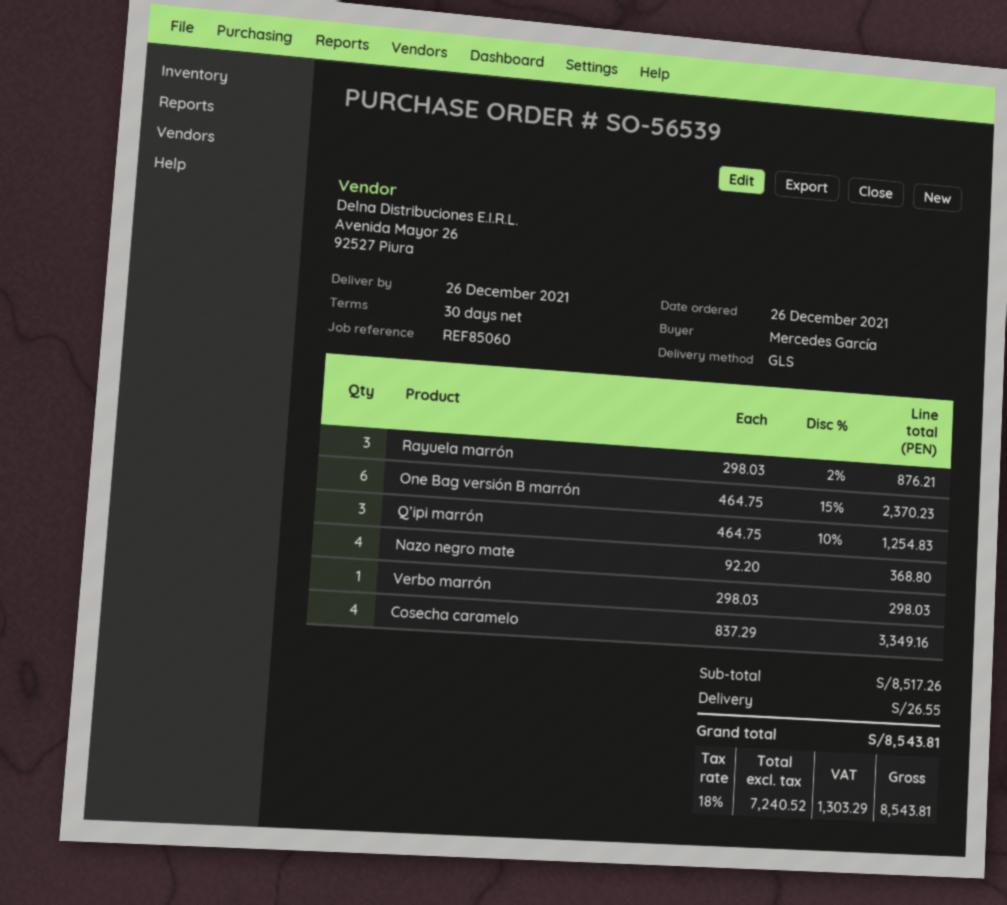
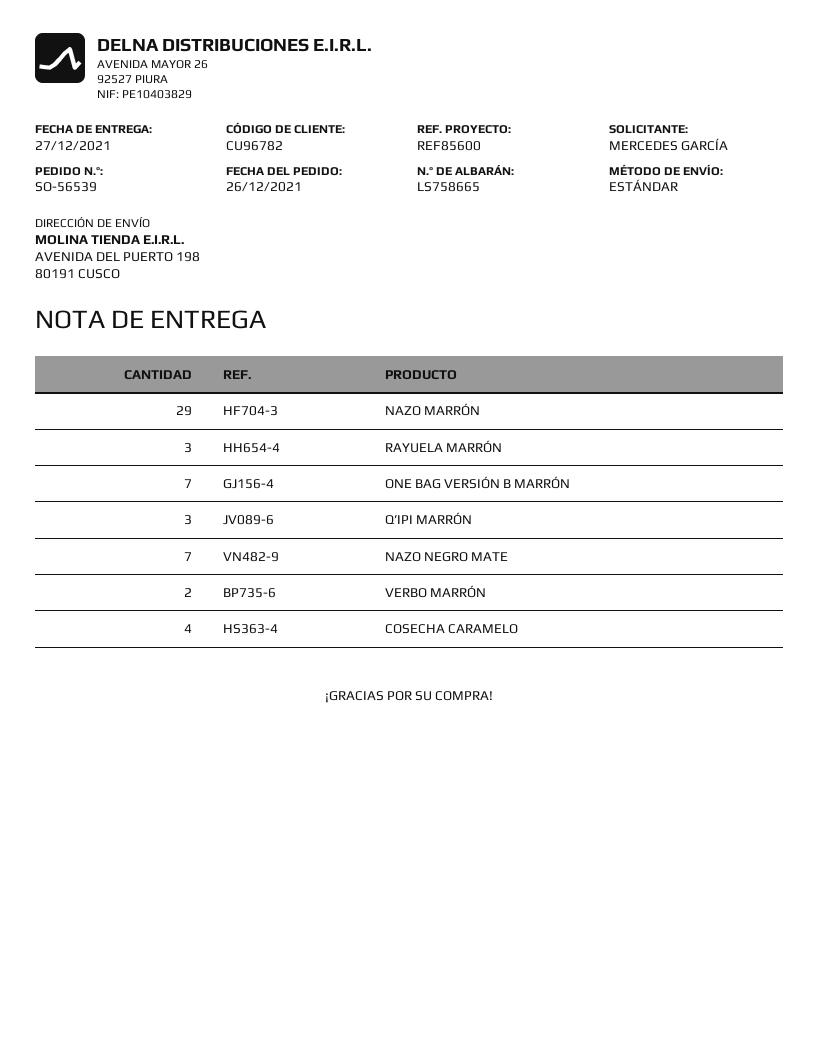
delivery date: 2021-12-26 -> 2021-12-27
reference: REF85060 -> REF85600
shipping method: GLS -> standard
One Bag versión B marrón: 6 -> 7
Nazo negro mate: 4 -> 7
Verbo marrón: 1 -> 2
NAZO MARRÓN: none -> 29

